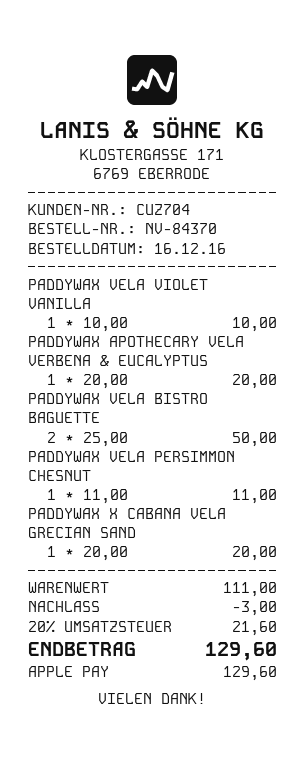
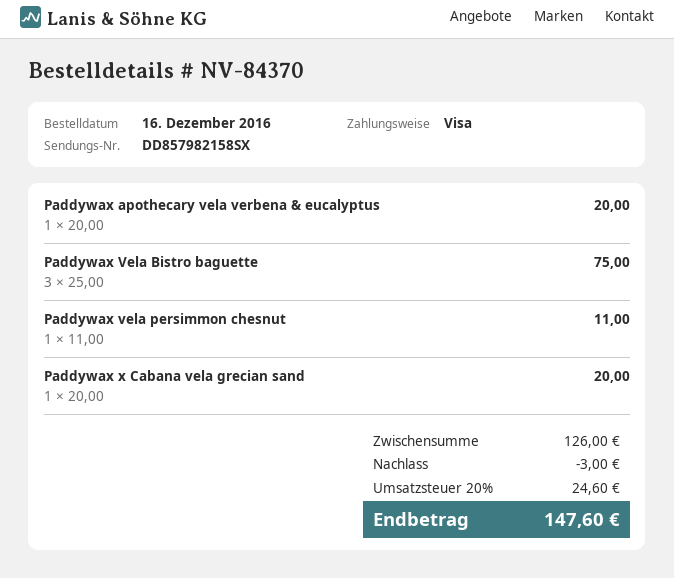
payment method: Apple Pay -> Visa
PADDYWAX VELA VIOLET VANILLA: 1 x 10.00 = 10.00 -> none
PADDYWAX VELA BISTRO BAGUETTE: 2 x 25.00 = 50.00 -> 3 x 25.00 = 75.00
subtotal: 111.00 -> 126.00
tax: 20% = 21.60 -> 20% = 24.60
total: 129.60 -> 147.60

